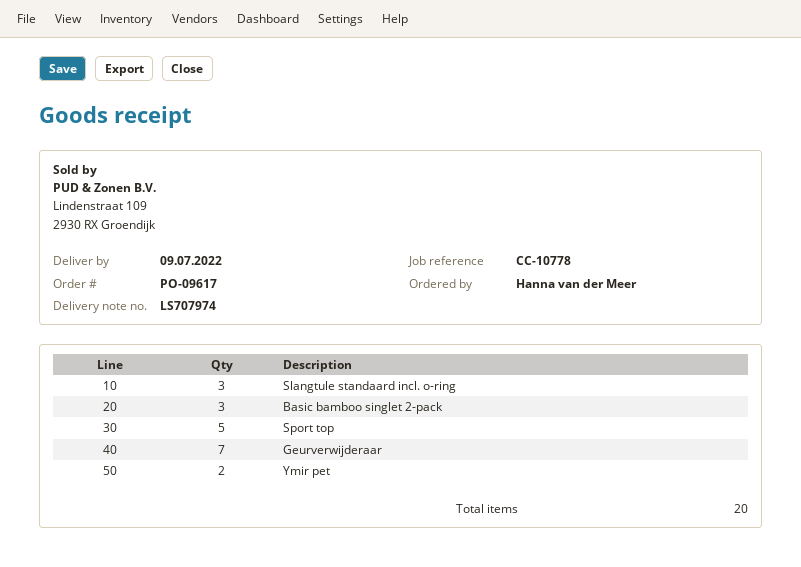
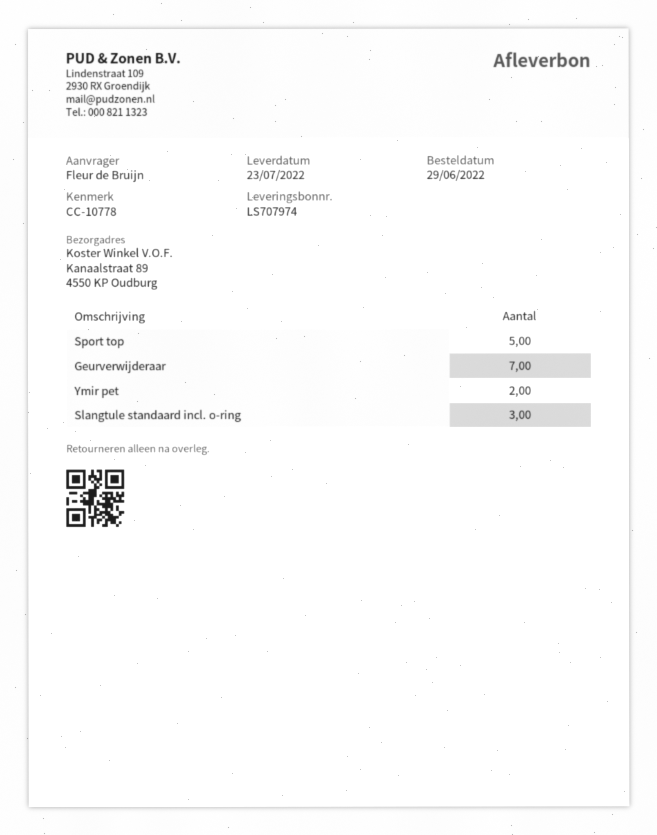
delivery date: 2022-07-09 -> 2022-07-23
ordered by: Hanna van der Meer -> Fleur de Bruijn
Basic bamboo singlet 2-pack: 3 -> none

